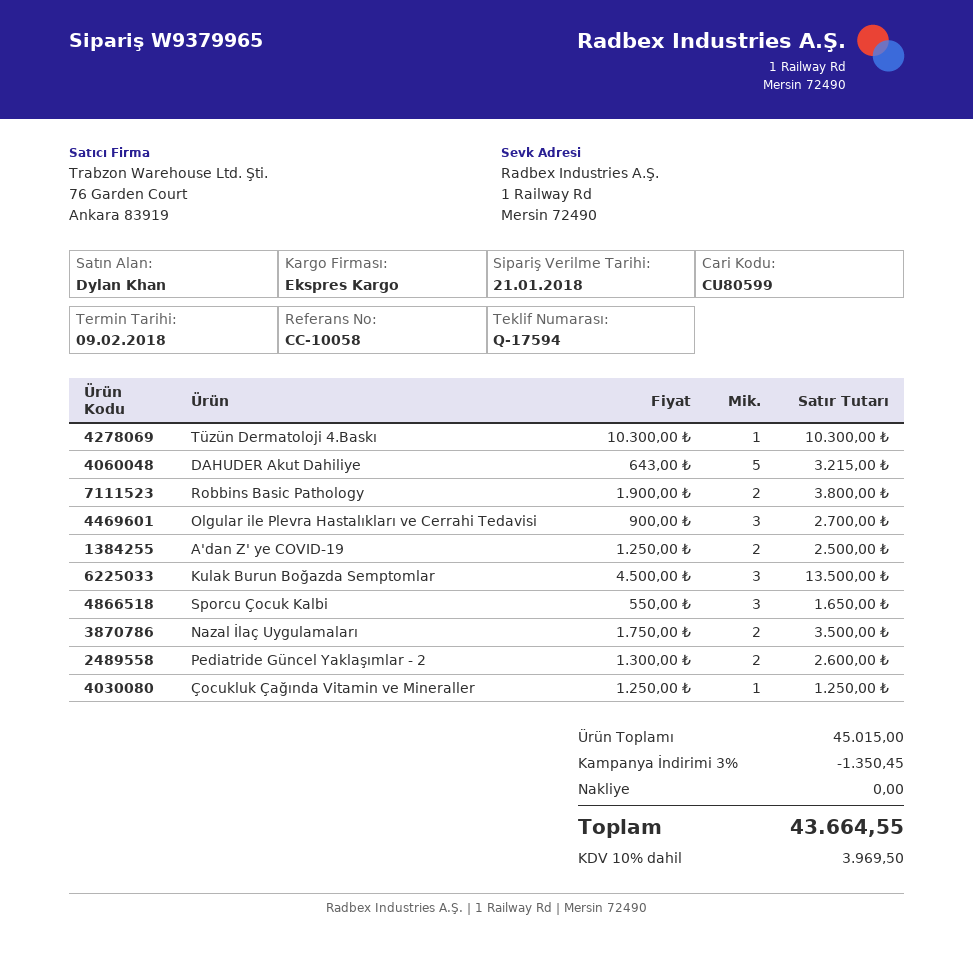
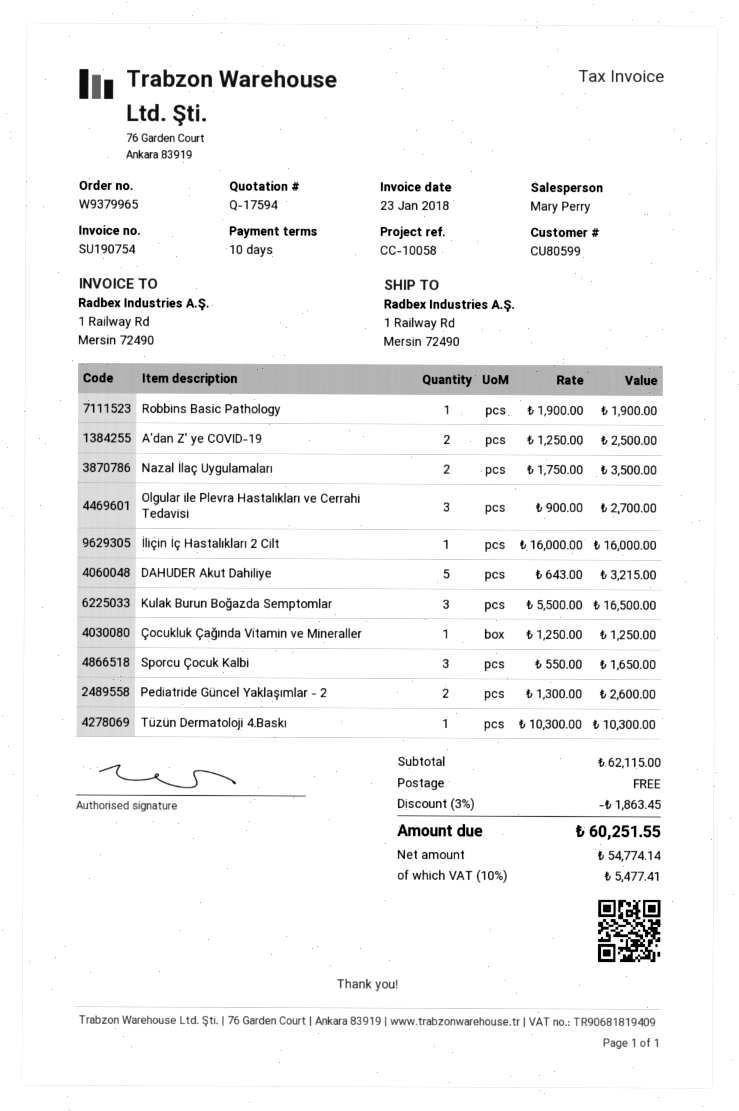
Robbins Basic Pathology: 2 x 1900.00 = 3800.00 -> 1 x 1900.00 = 1900.00
Kulak Burun Boğazda Semptomlar: 3 x 4500.00 = 13500.00 -> 3 x 5500.00 = 16500.00
İliçin İç Hastalıkları 2 Cilt: none -> 1 x 16000.00 = 16000.00
subtotal: 45015.00 -> 62115.00
discount: 3% = 1350.45 -> 3% = 1863.45
tax: 10% = 3969.50 -> 10% = 5477.41
total: 43664.55 -> 60251.55

